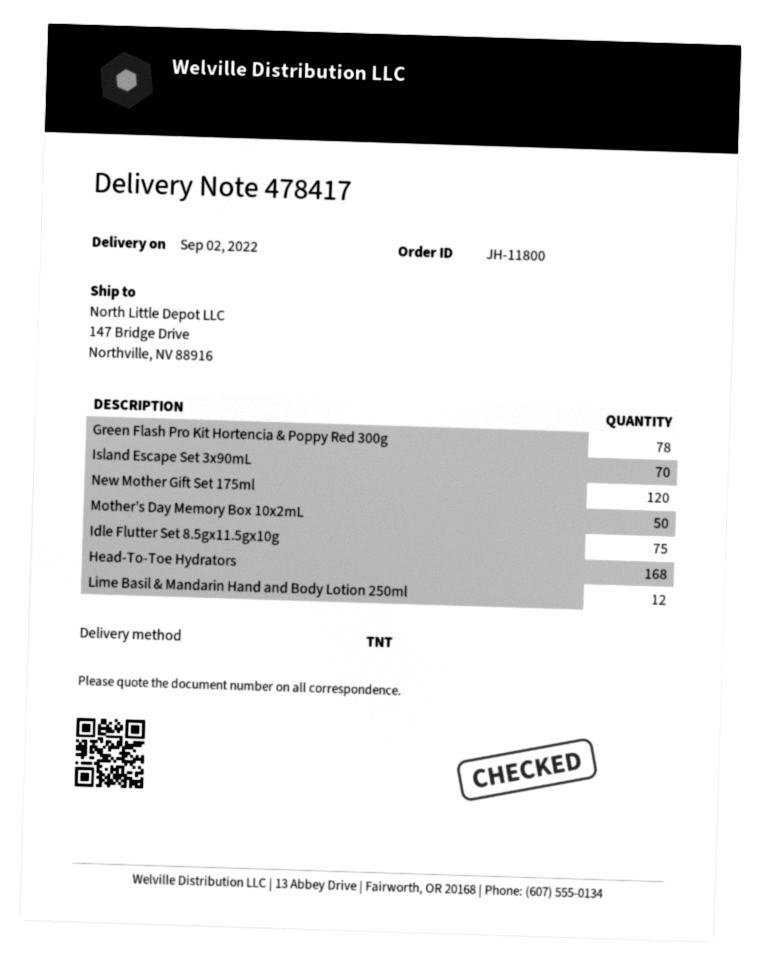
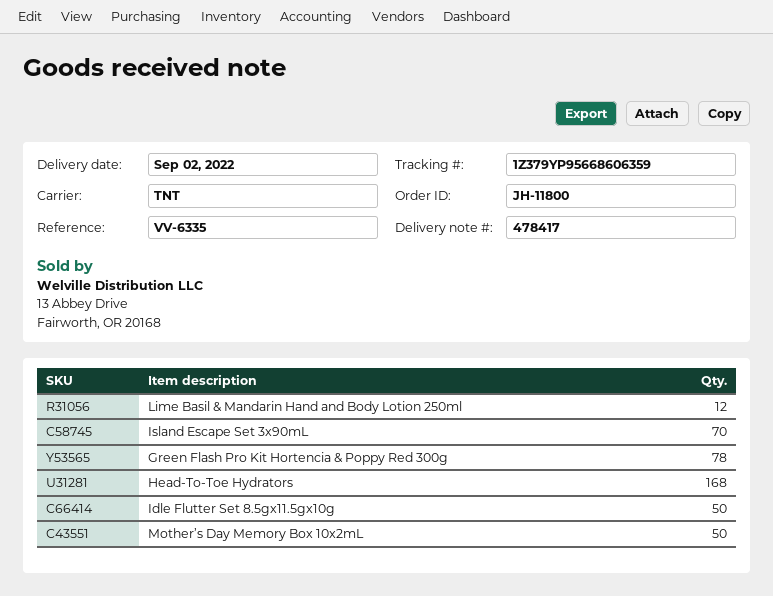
New Mother Gift Set 175ml: 120 -> none
Idle Flutter Set 8.5gx11.5gx10g: 75 -> 50

